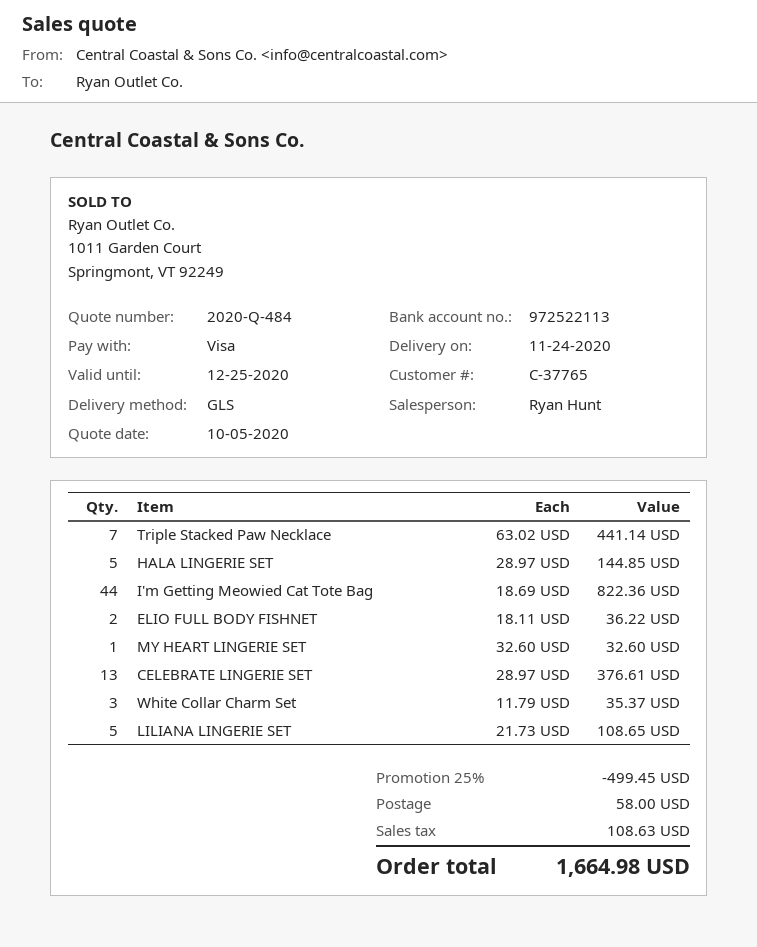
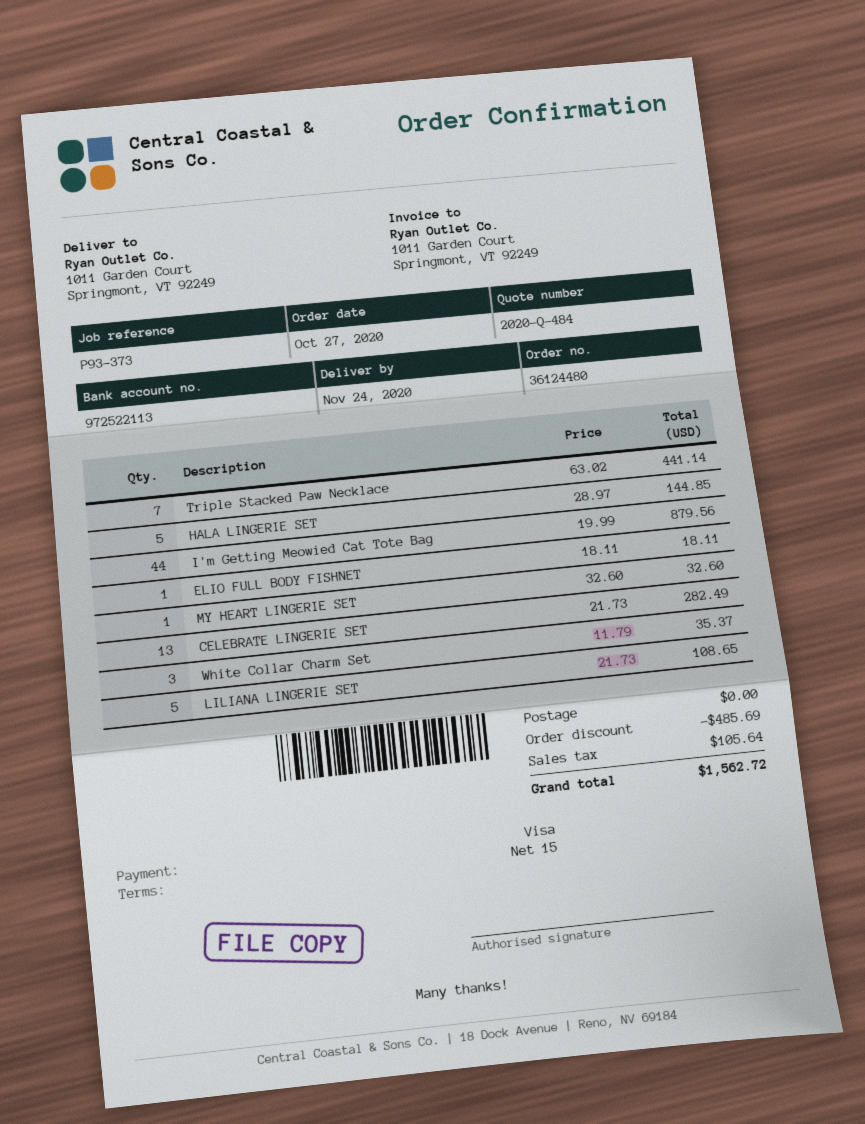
I'm Getting Meowied Cat Tote Bag: 44 x 18.69 = 822.36 -> 44 x 19.99 = 879.56
ELIO FULL BODY FISHNET: 2 x 18.11 = 36.22 -> 1 x 18.11 = 18.11
CELEBRATE LINGERIE SET: 13 x 28.97 = 376.61 -> 13 x 21.73 = 282.49
discount: 499.45 -> 485.69
shipping: 58.00 -> 0.00
tax: 108.63 -> 105.64
total: 1664.98 -> 1562.72

